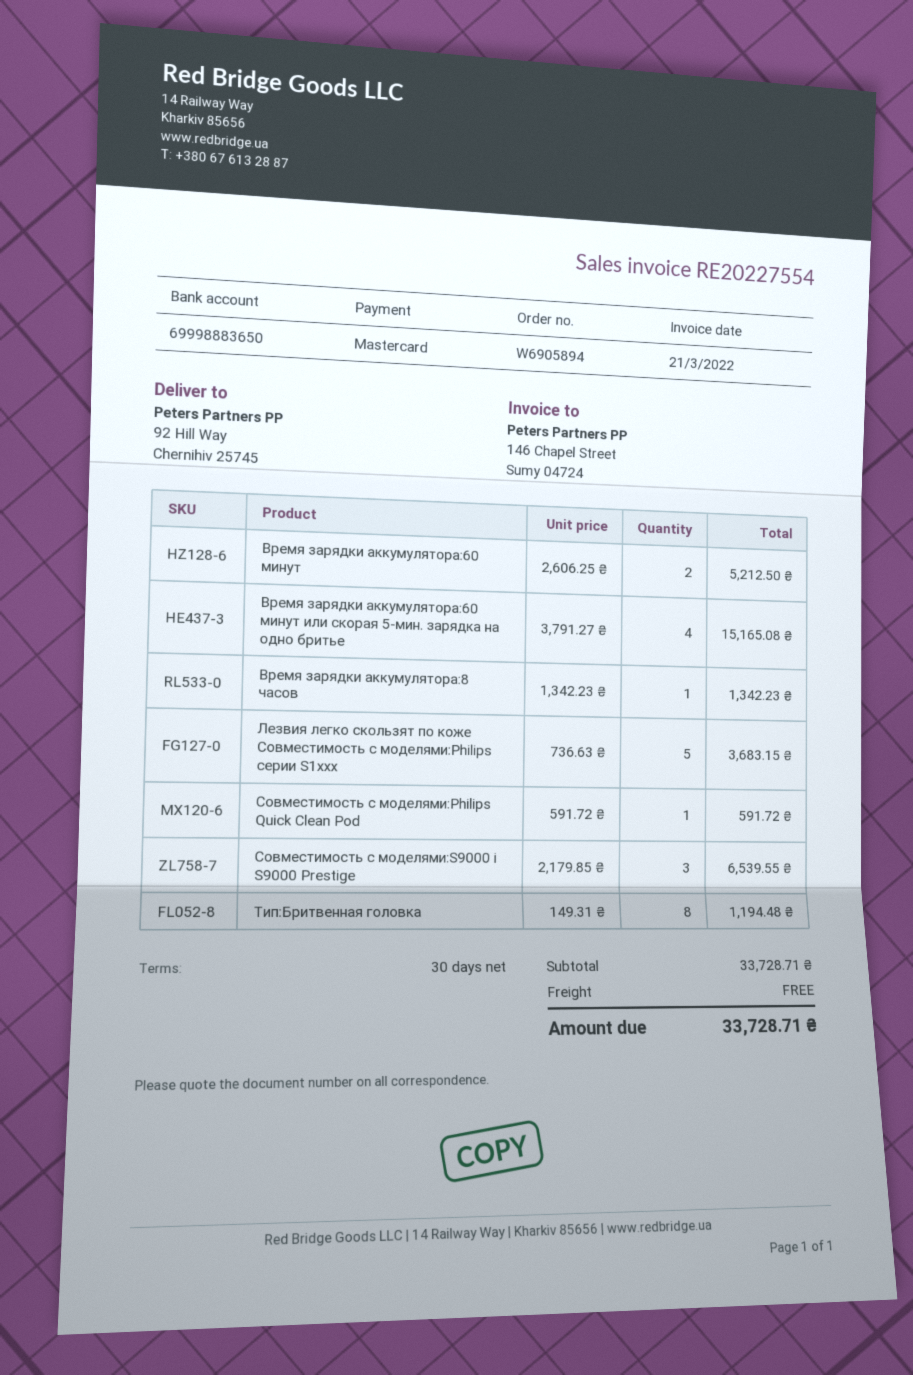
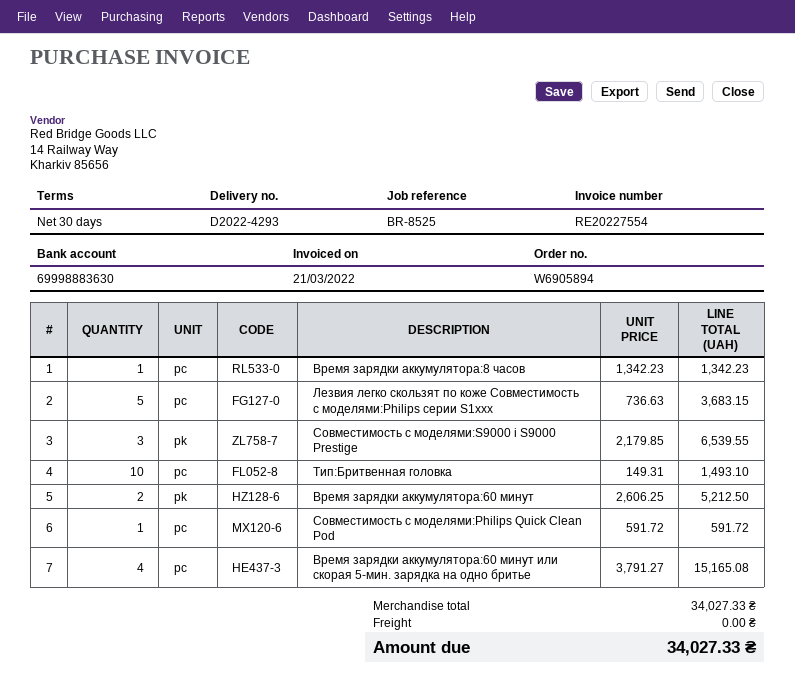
bank account: 69998883650 -> 69998883630
Тип:Бритвенная головка: 8 x 149.31 = 1194.48 -> 10 x 149.31 = 1493.10
subtotal: 33728.71 -> 34027.33
total: 33728.71 -> 34027.33

